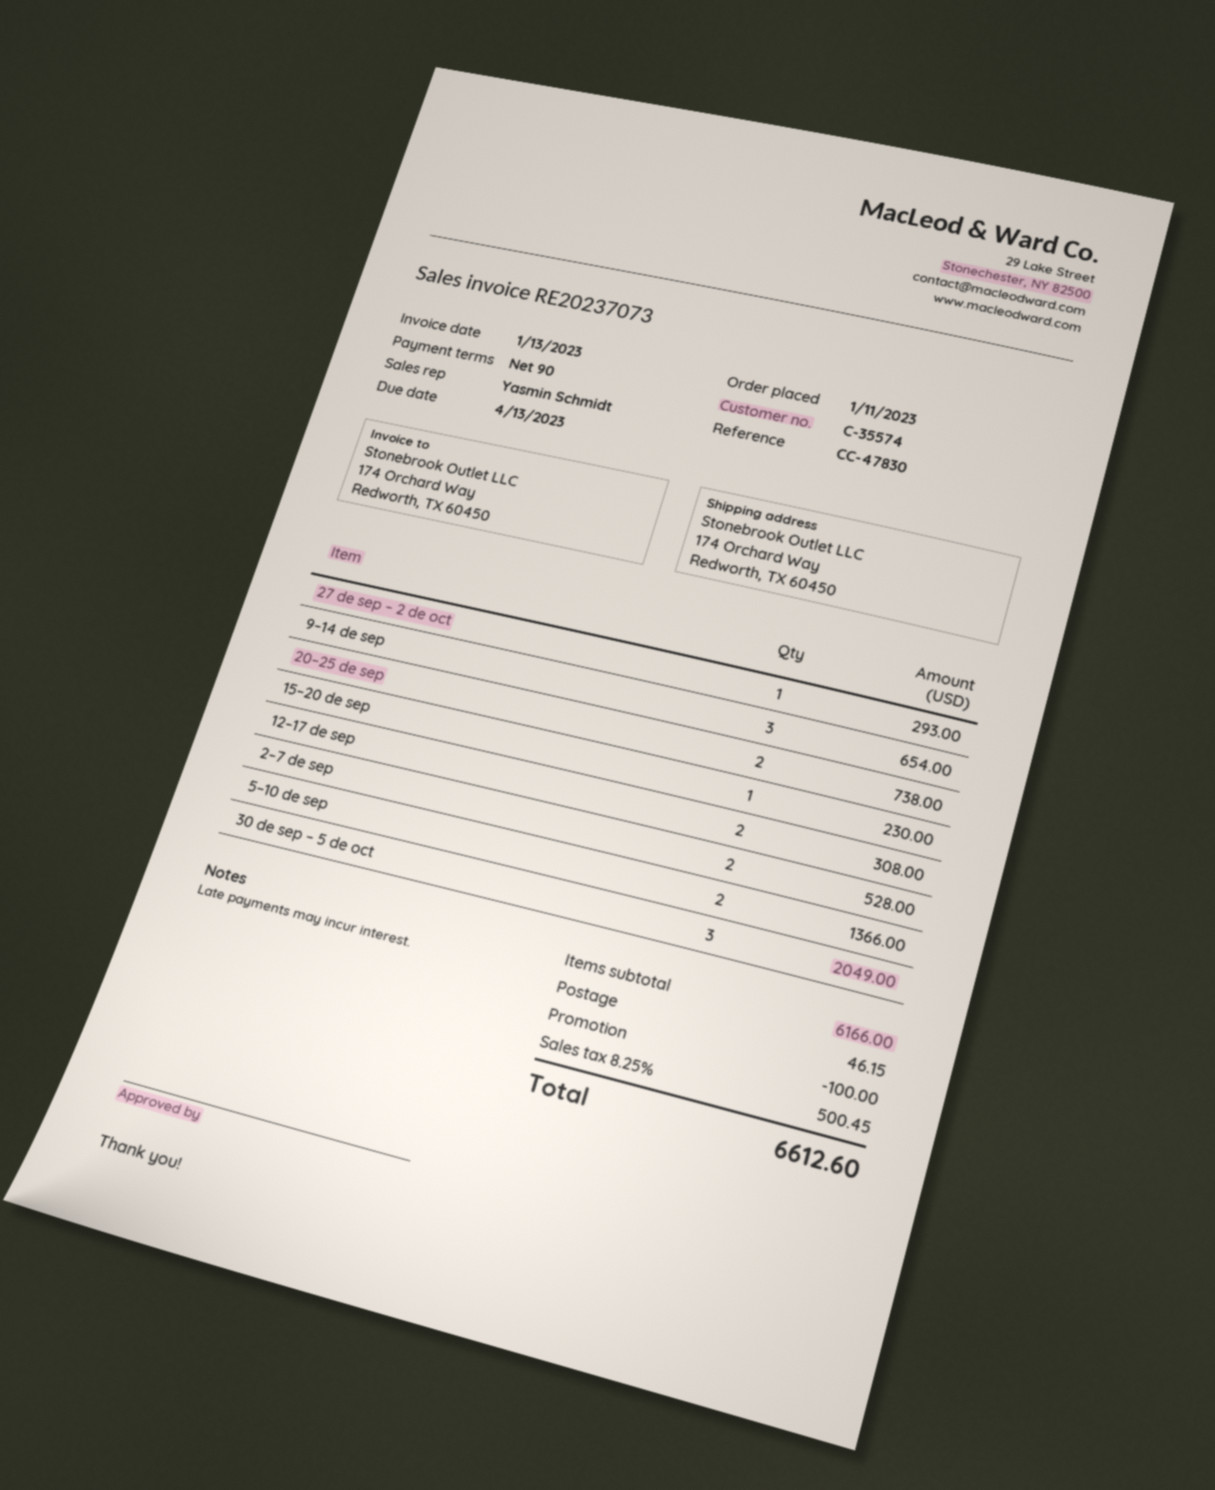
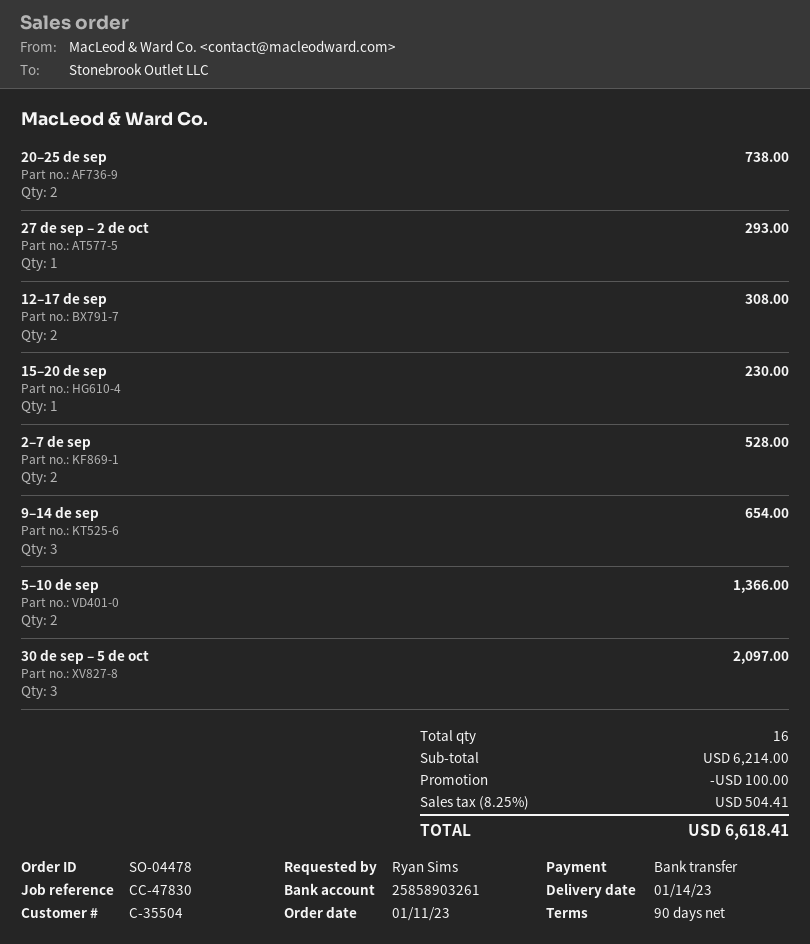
customer number: C-35574 -> C-35504
30 de sep – 5 de oct: 3 for 2049.00 -> 3 for 2097.00
subtotal: 6166.00 -> 6214.00
shipping: 46.15 -> none
tax: 8.25% = 500.45 -> 8.25% = 504.41
total: 6612.60 -> 6618.41

